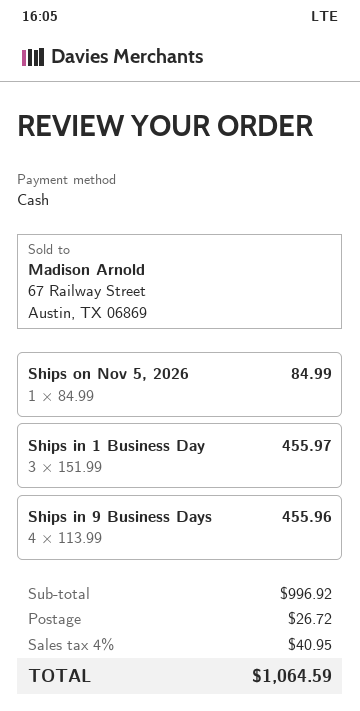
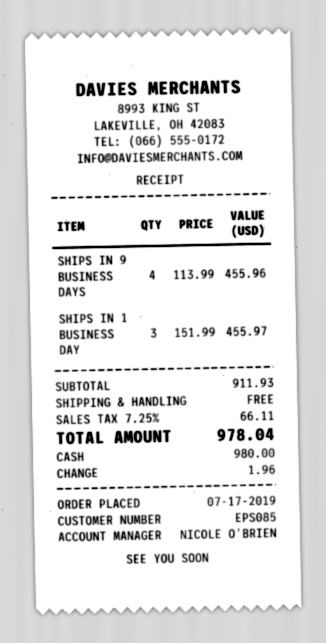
Ships on Nov 5, 2026: 1 x 84.99 = 84.99 -> none
subtotal: 996.92 -> 911.93
shipping: 26.72 -> 0.00
tax: 4% = 40.95 -> 7.25% = 66.11
total: 1064.59 -> 978.04

